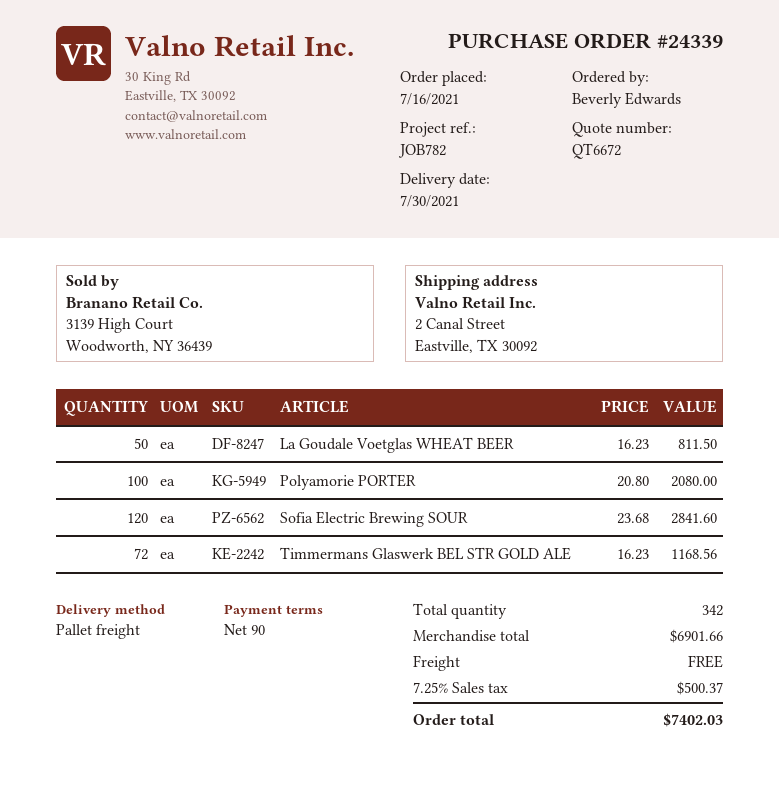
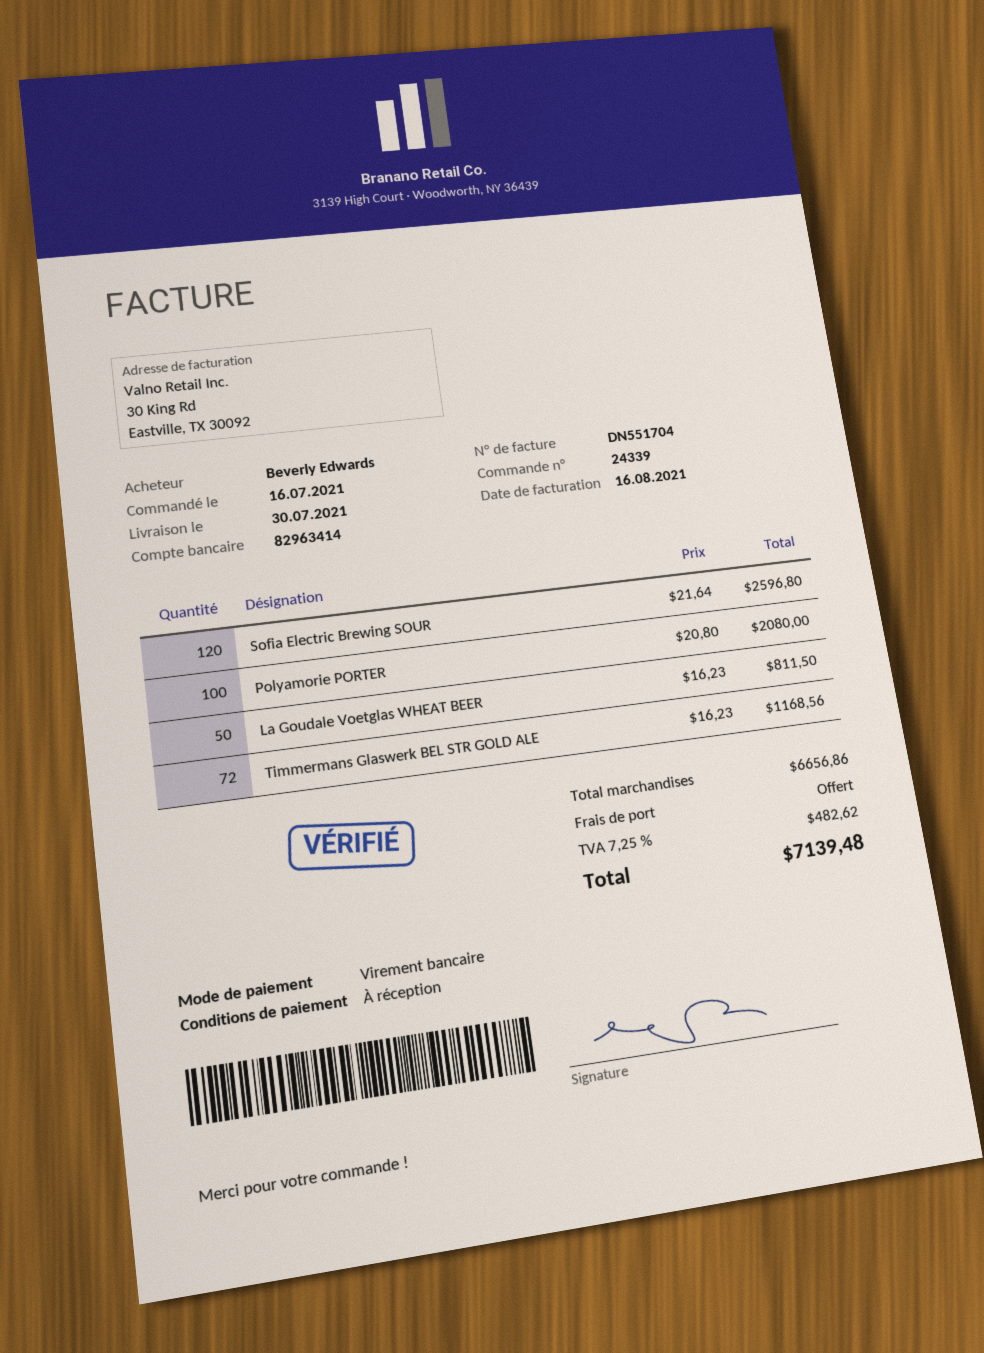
payment terms: 90 days -> on receipt
Sofia Electric Brewing SOUR: 120 x 23.68 = 2841.60 -> 120 x 21.64 = 2596.80
subtotal: 6901.66 -> 6656.86
tax: 7.25% = 500.37 -> 7.25% = 482.62
total: 7402.03 -> 7139.48

